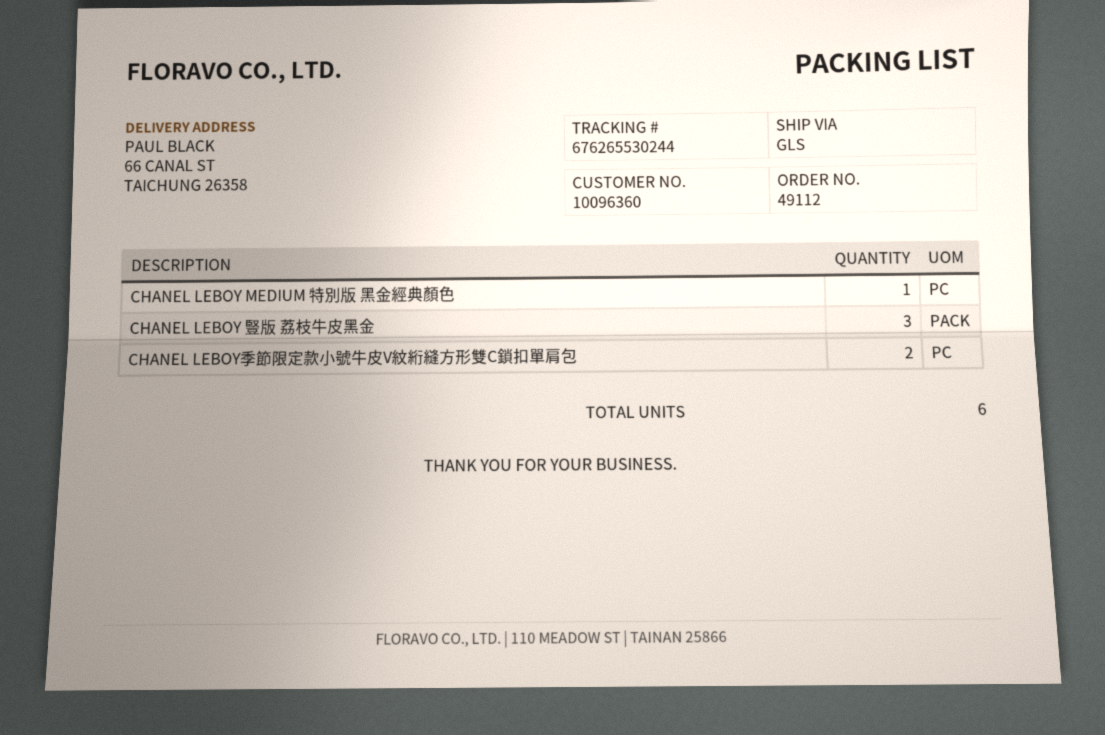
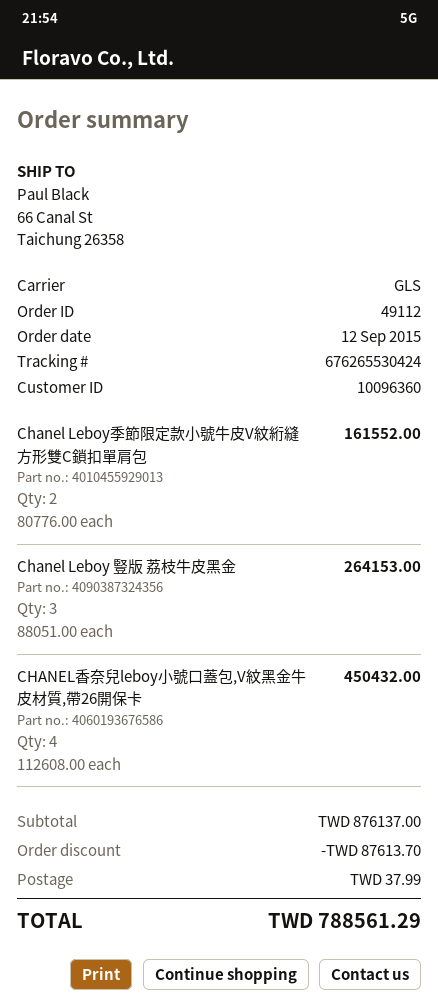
tracking number: 676265530244 -> 676265530424
CHANEL LEBOY MEDIUM 特別版 黑金經典顏色: 1 -> none
CHANEL香奈兒leboy小號口蓋包,V紋黑金牛皮材質,帶26開保卡: none -> 4

